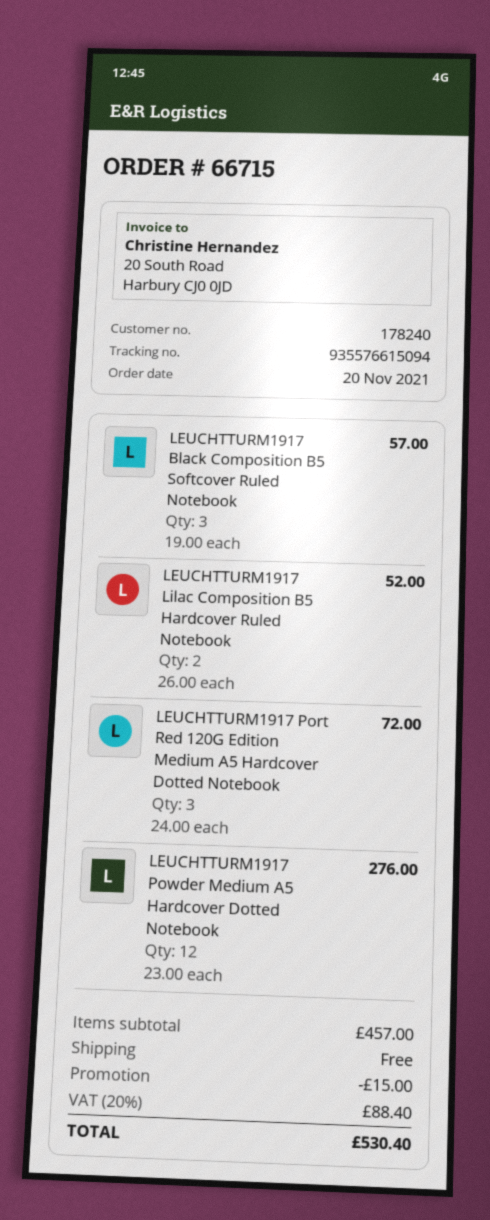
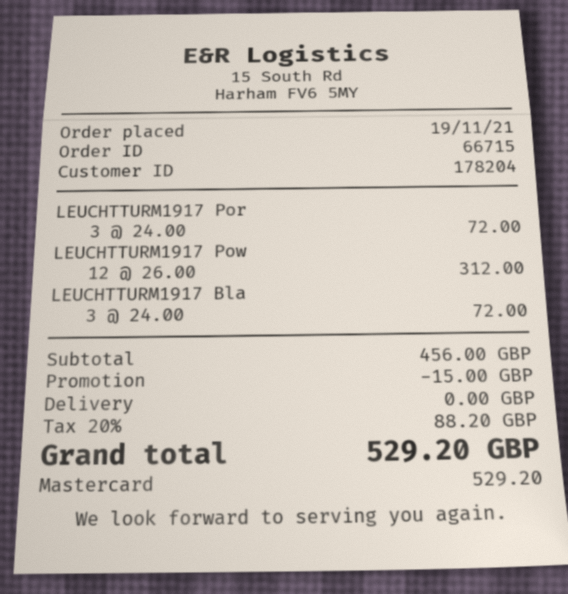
order date: 2021-11-20 -> 2021-11-19
customer number: 178240 -> 178204
LEUCHTTURM1917 Black Composition B5 Softcover Ruled Notebook: 3 x 19.00 = 57.00 -> 3 x 24.00 = 72.00
LEUCHTTURM1917 Lilac Composition B5 Hardcover Ruled Notebook: 2 x 26.00 = 52.00 -> none
LEUCHTTURM1917 Powder Medium A5 Hardcover Dotted Notebook: 12 x 23.00 = 276.00 -> 12 x 26.00 = 312.00
subtotal: 457.00 -> 456.00
tax: 20% = 88.40 -> 20% = 88.20
total: 530.40 -> 529.20

